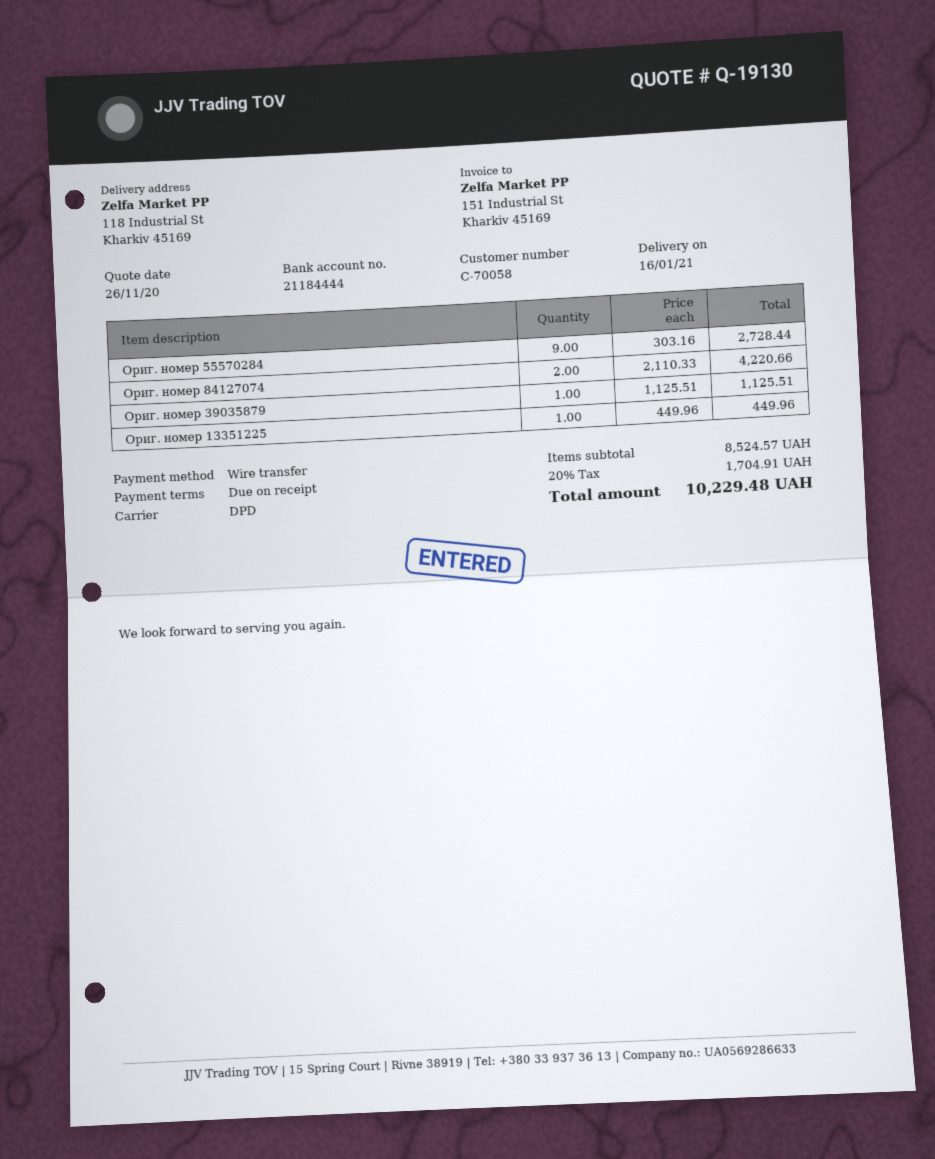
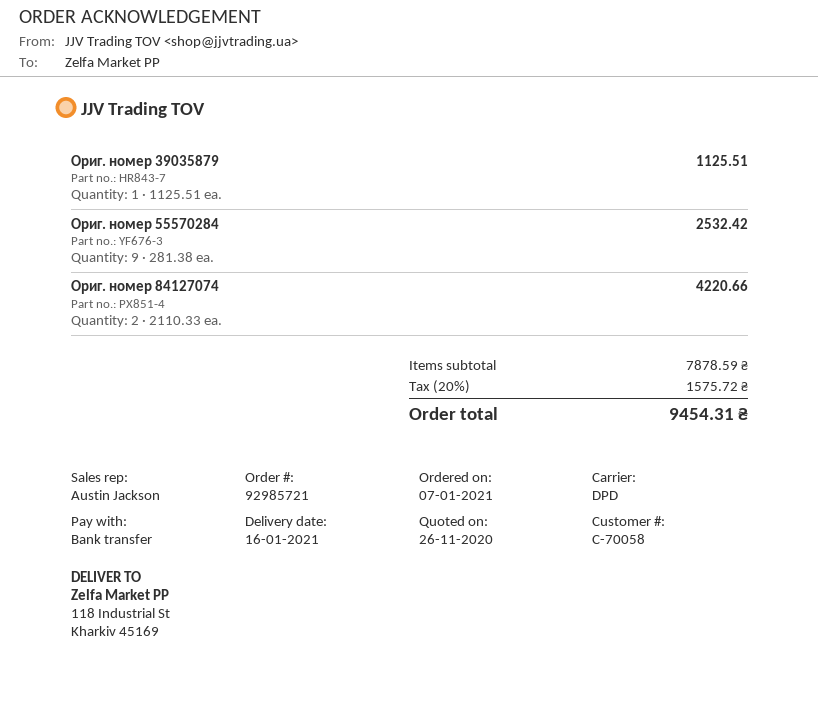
Ориг. номер 55570284: 9 x 303.16 = 2728.44 -> 9 x 281.38 = 2532.42
Ориг. номер 13351225: 1 x 449.96 = 449.96 -> none
subtotal: 8524.57 -> 7878.59
tax: 20% = 1704.91 -> 20% = 1575.72
total: 10229.48 -> 9454.31

